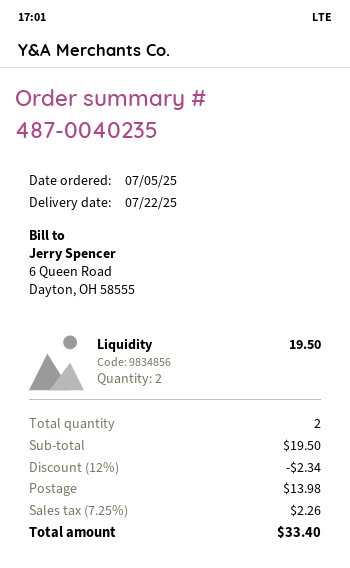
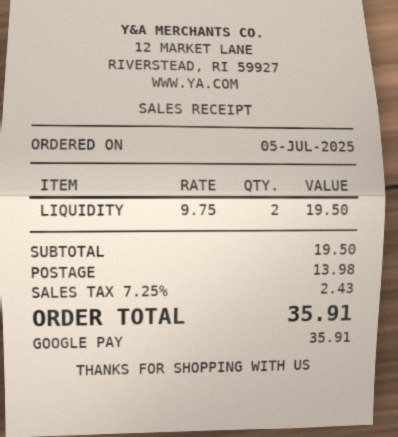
discount: 12% = 2.34 -> none
tax: 7.25% = 2.26 -> 7.25% = 2.43
total: 33.40 -> 35.91

